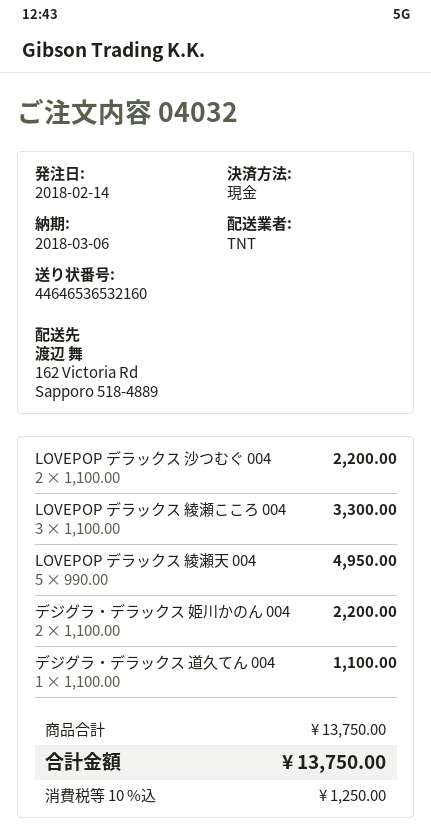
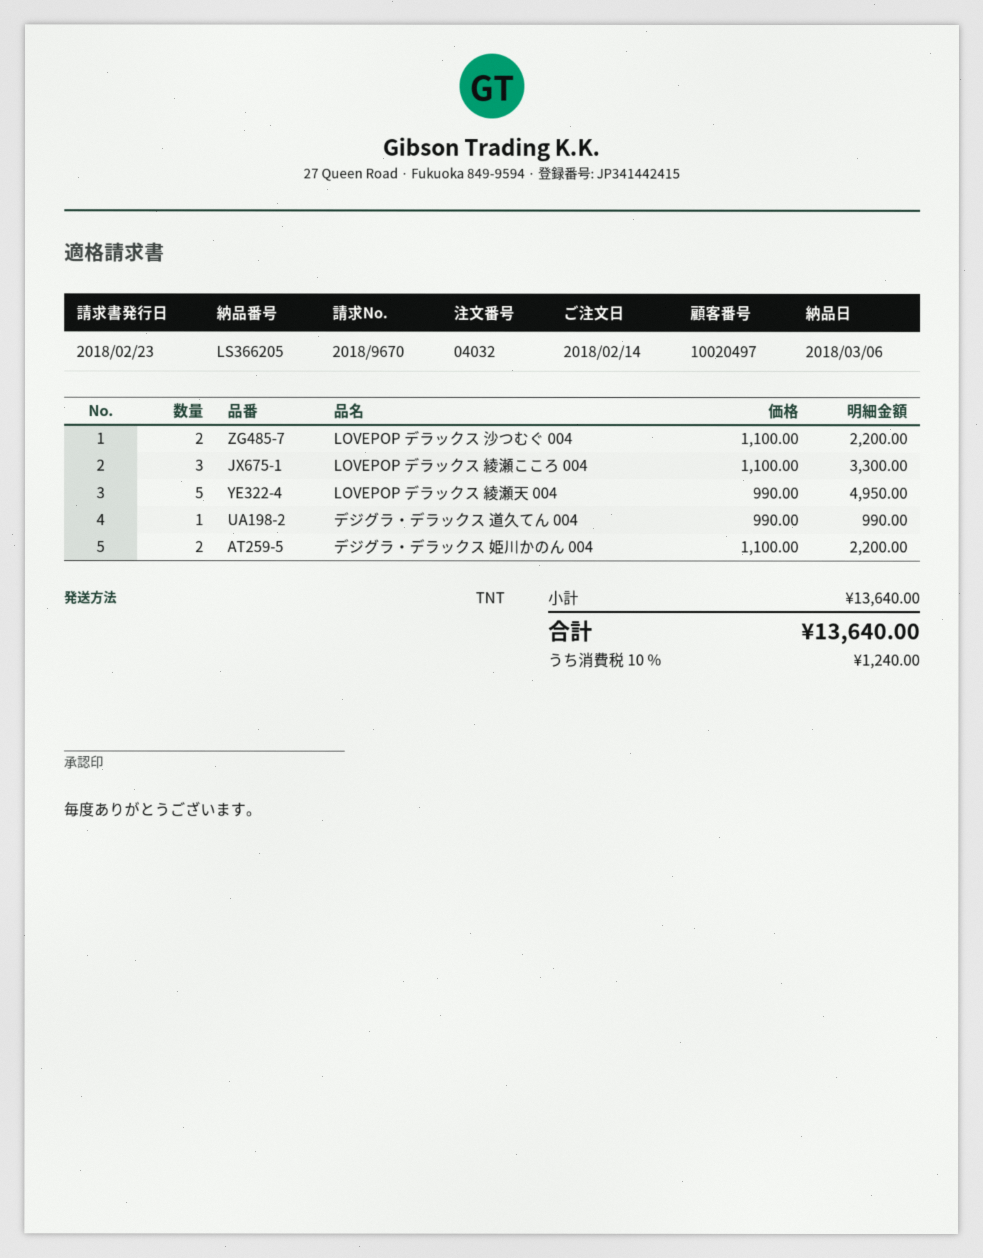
デジグラ・デラックス 道久てん 004: 1 x 1100.00 = 1100.00 -> 1 x 990.00 = 990.00
subtotal: 13750.00 -> 13640.00
tax: 10% = 1250.00 -> 10% = 1240.00
total: 13750.00 -> 13640.00

